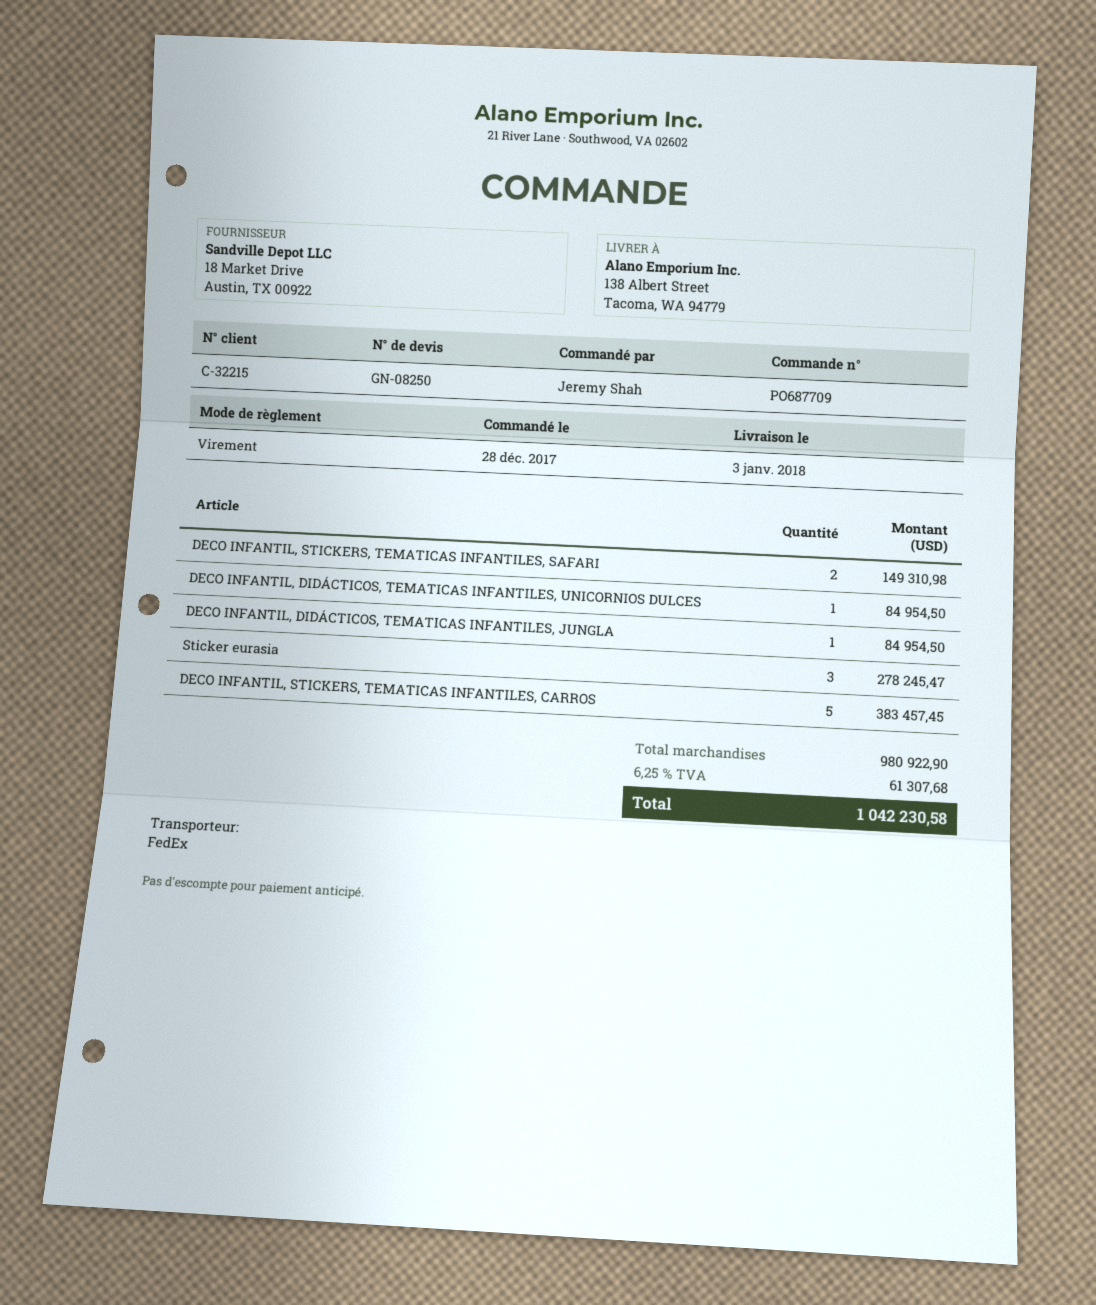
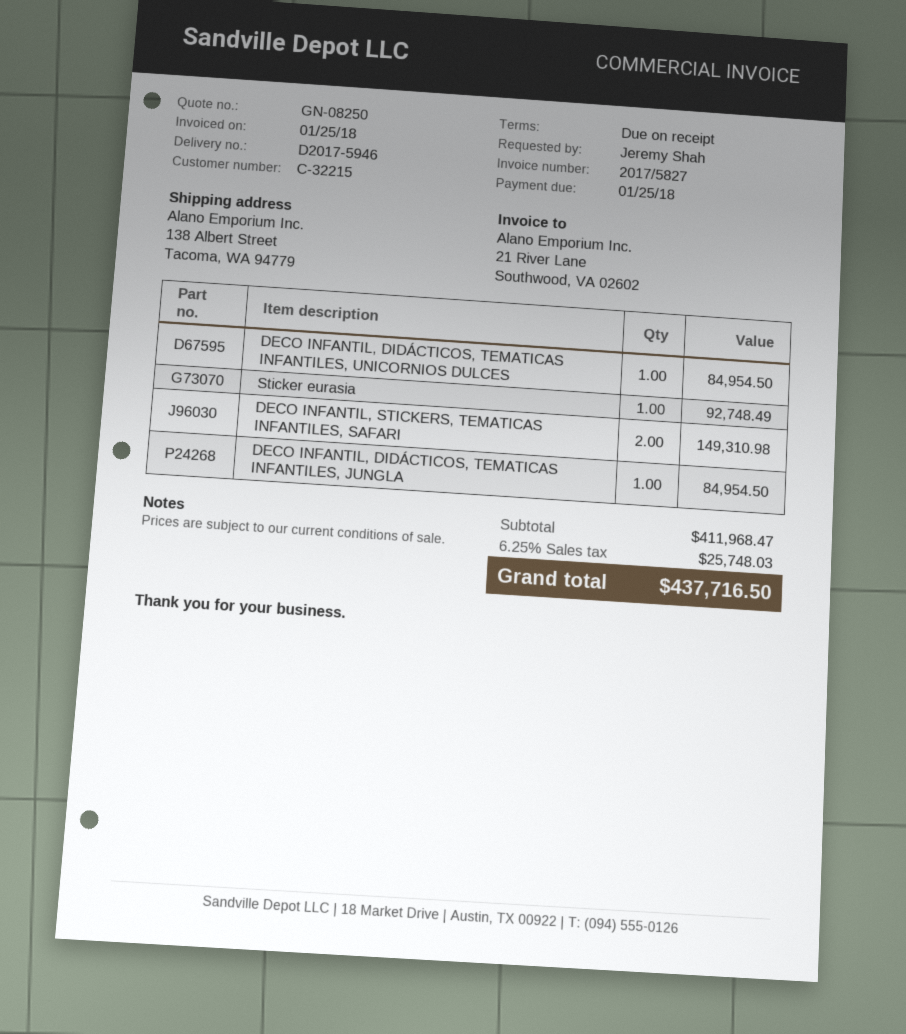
Sticker eurasia: 3 for 278245.47 -> 1 for 92748.49
DECO INFANTIL, STICKERS, TEMATICAS INFANTILES, CARROS: 5 for 383457.45 -> none
subtotal: 980922.90 -> 411968.47
tax: 6.25% = 61307.68 -> 6.25% = 25748.03
total: 1042230.58 -> 437716.50

